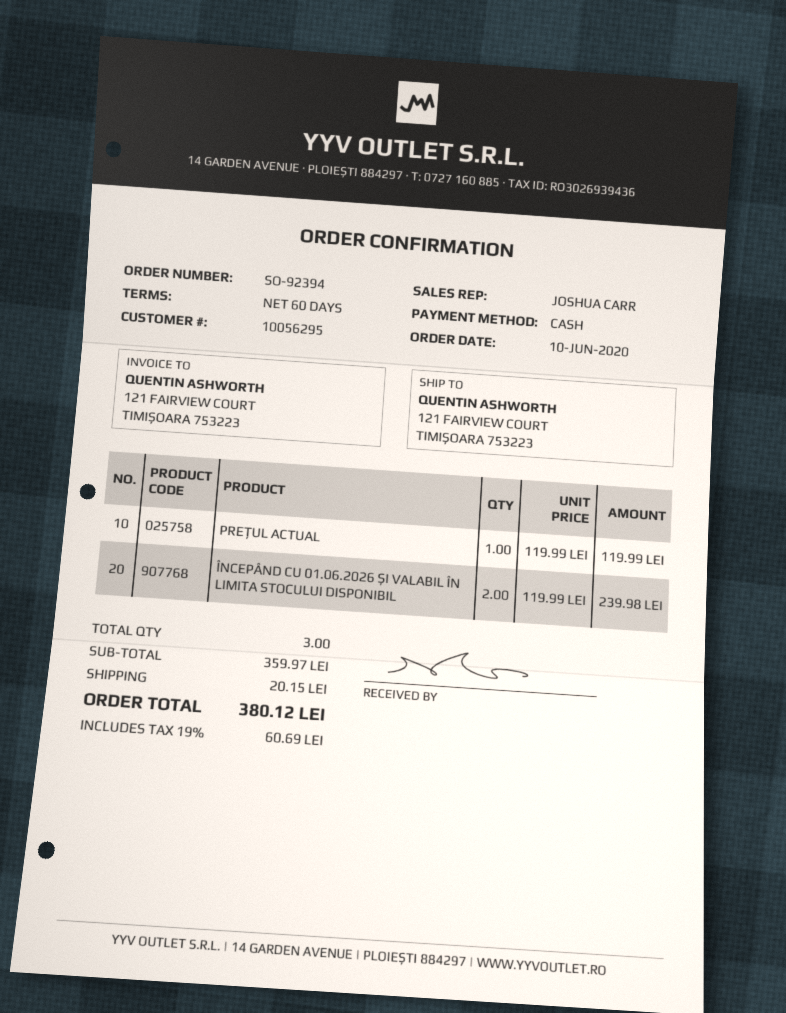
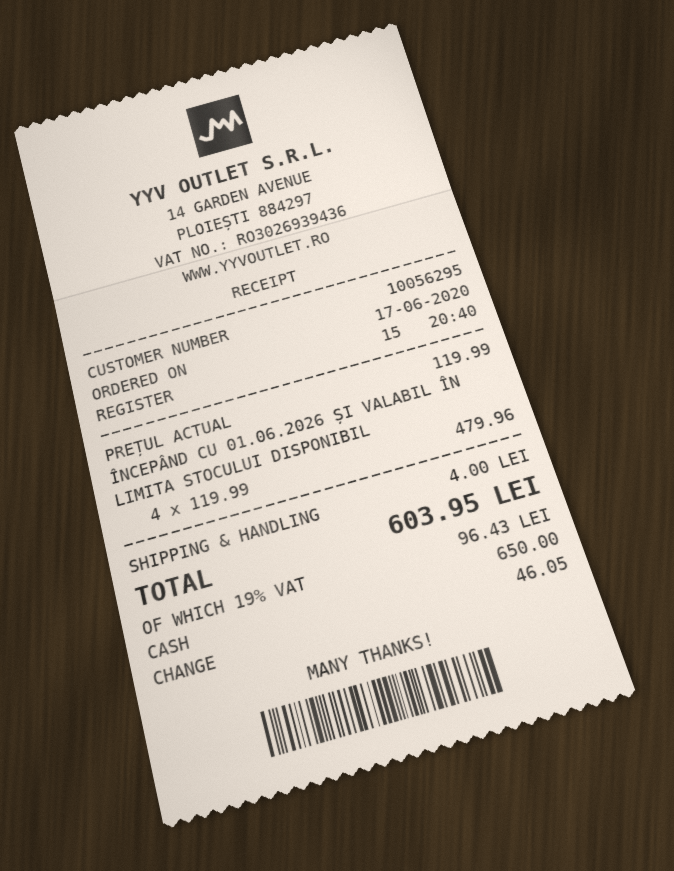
order date: 2020-06-10 -> 2020-06-17
ÎNCEPÂND CU 01.06.2026 ȘI VALABIL ÎN LIMITA STOCULUI DISPONIBIL: 2 x 119.99 = 239.98 -> 4 x 119.99 = 479.96
shipping: 20.15 -> 4.00
tax: 19% = 60.69 -> 19% = 96.43
total: 380.12 -> 603.95

